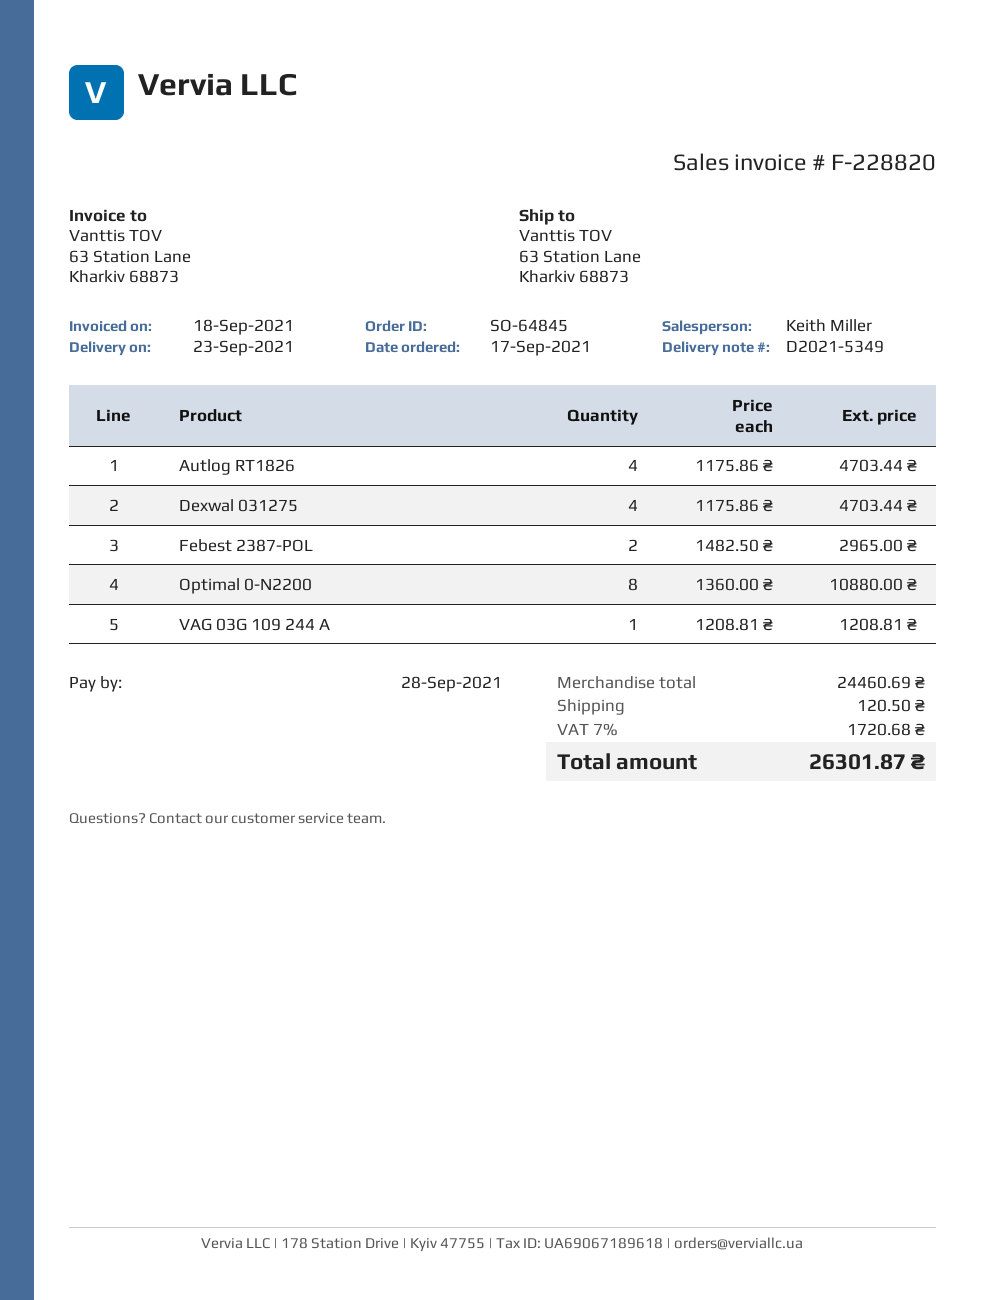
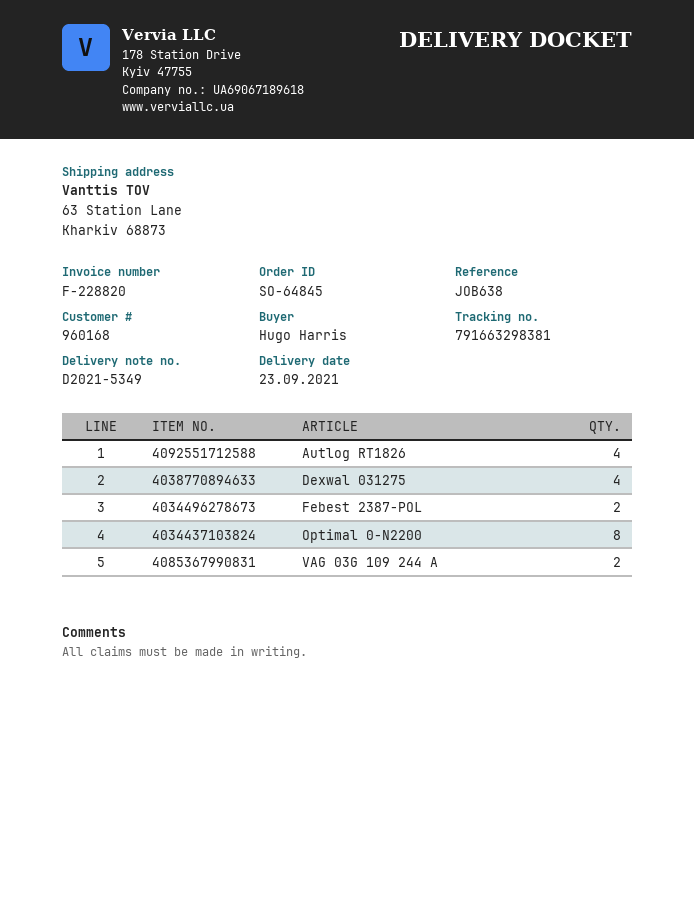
VAG 03G 109 244 A: 1 -> 2

